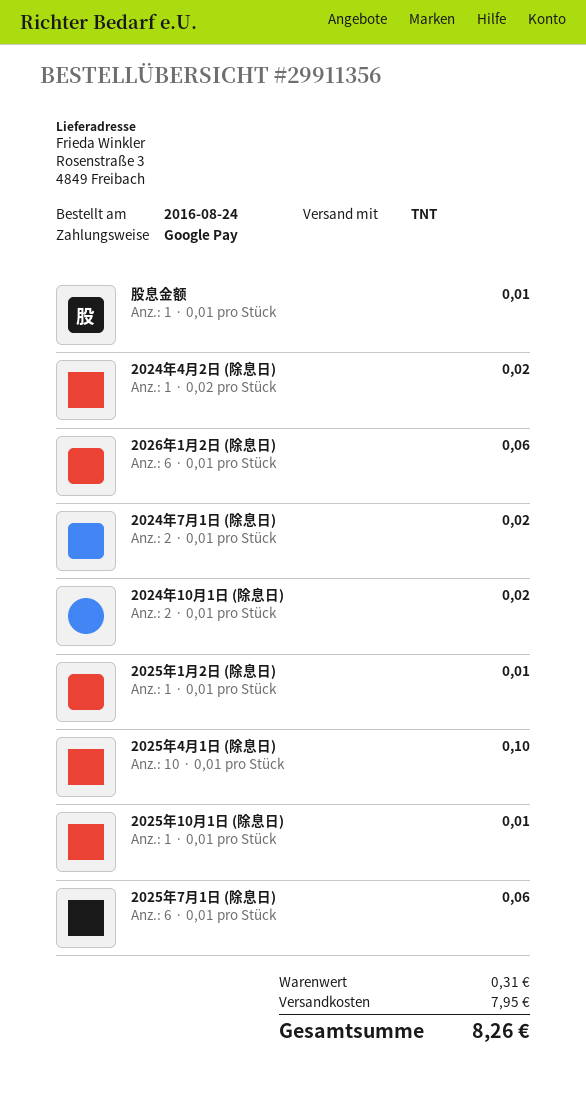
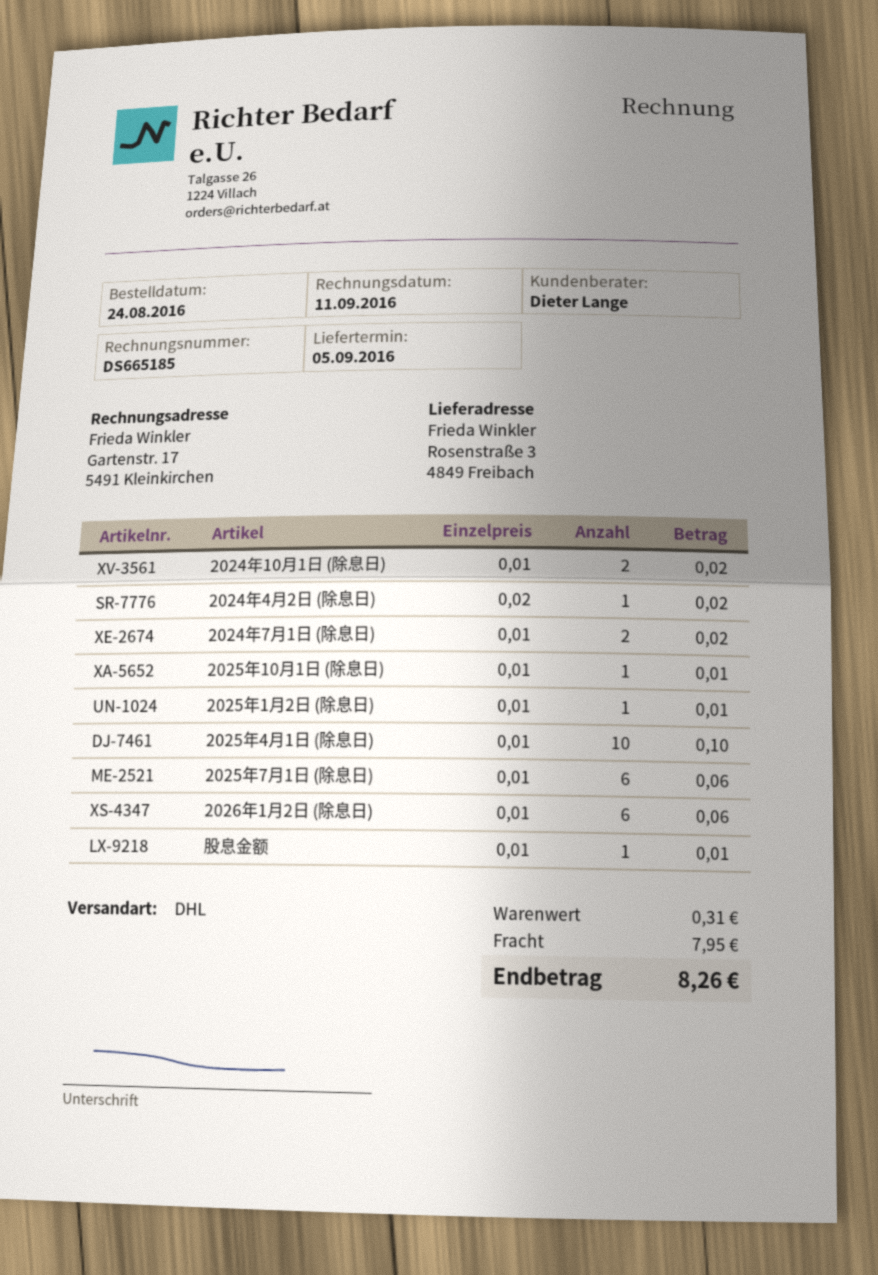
shipping method: TNT -> DHL

